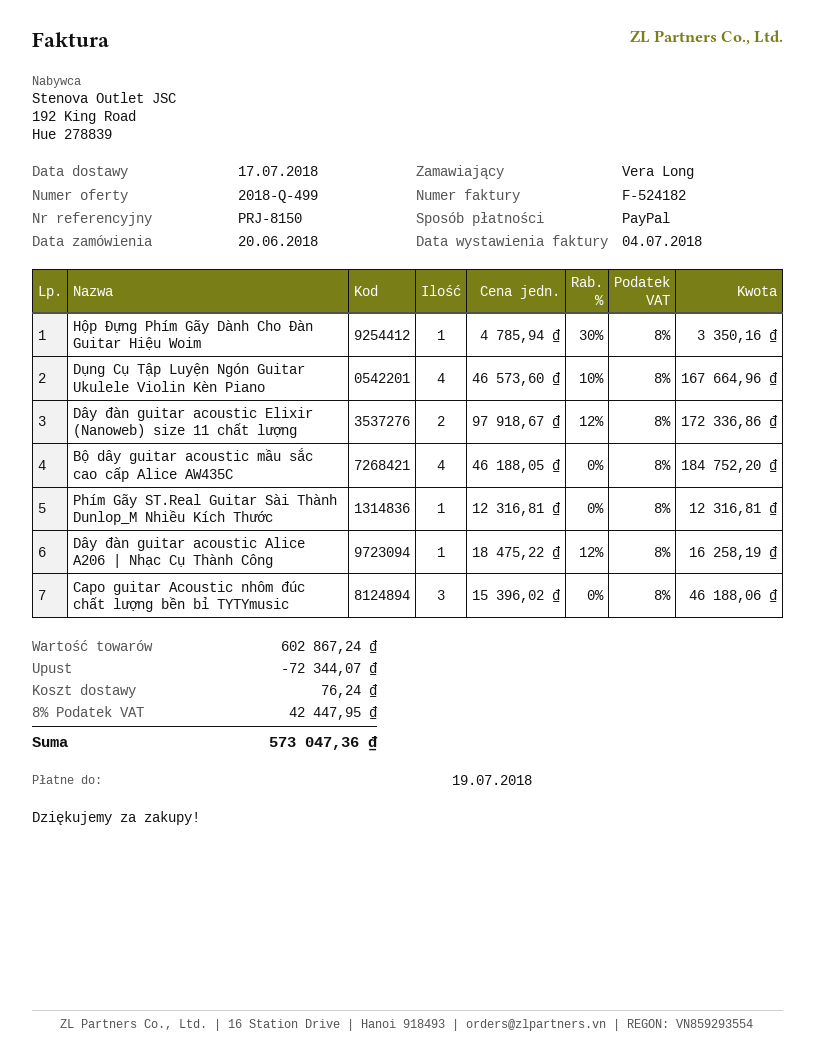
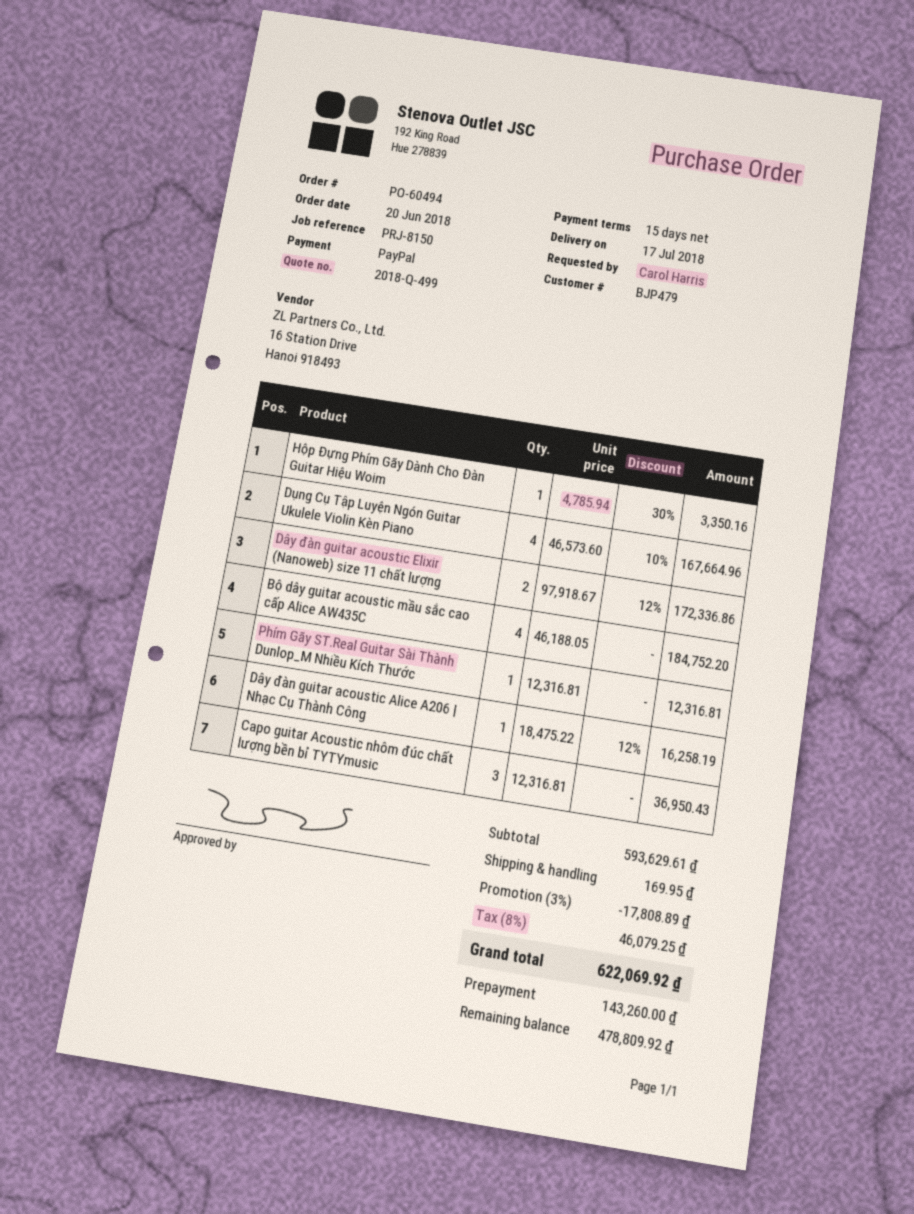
ordered by: Vera Long -> Carol Harris
Capo guitar Acoustic nhôm đúc chất lượng bền bỉ TYTYmusic: 3 x 15396.02 = 46188.06 -> 3 x 12316.81 = 36950.43
subtotal: 602867.24 -> 593629.61
discount: 72344.07 -> 17808.89
shipping: 76.24 -> 169.95
tax: 8% = 42447.95 -> 8% = 46079.25
total: 573047.36 -> 622069.92

